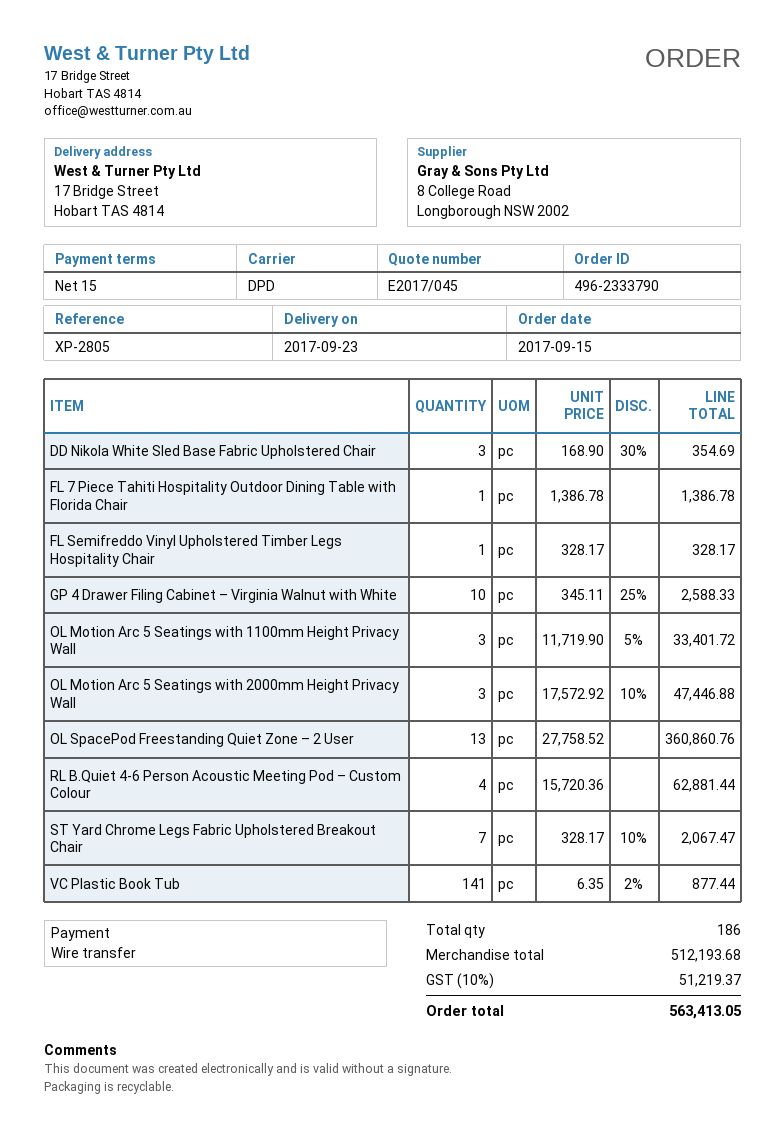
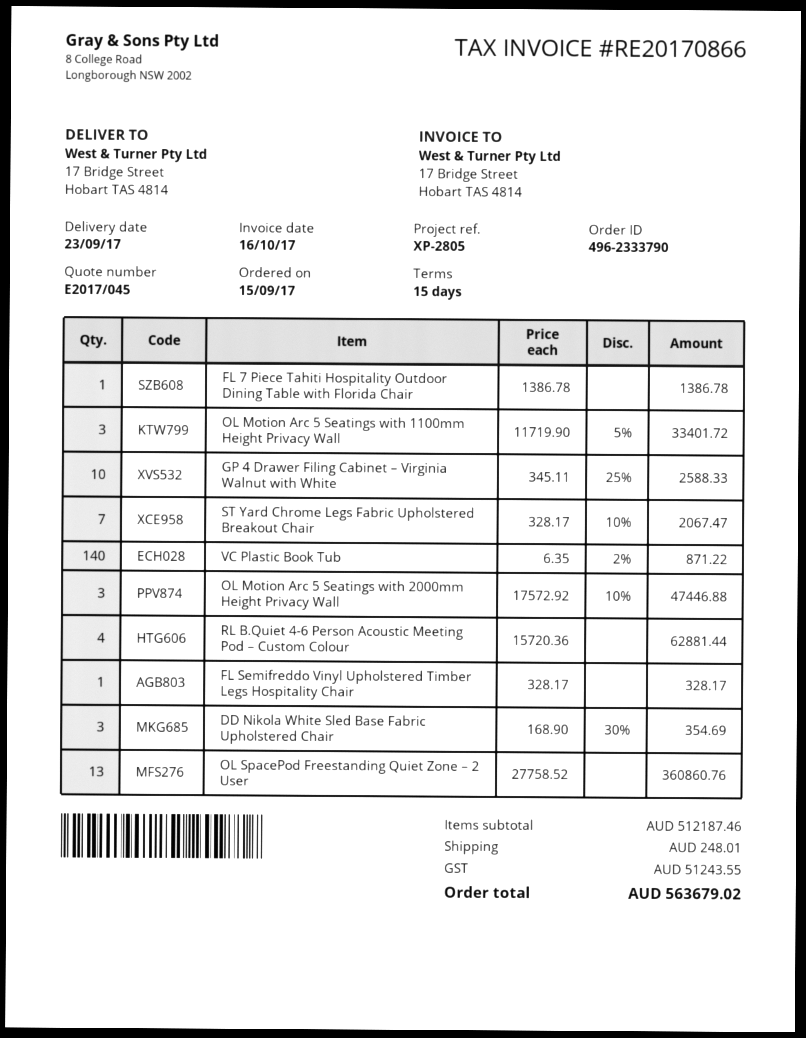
VC Plastic Book Tub: 141 x 6.35 - 2% = 877.44 -> 140 x 6.35 - 2% = 871.22
subtotal: 512193.68 -> 512187.46
shipping: none -> 248.01
tax: 51219.37 -> 51243.55
total: 563413.05 -> 563679.02

